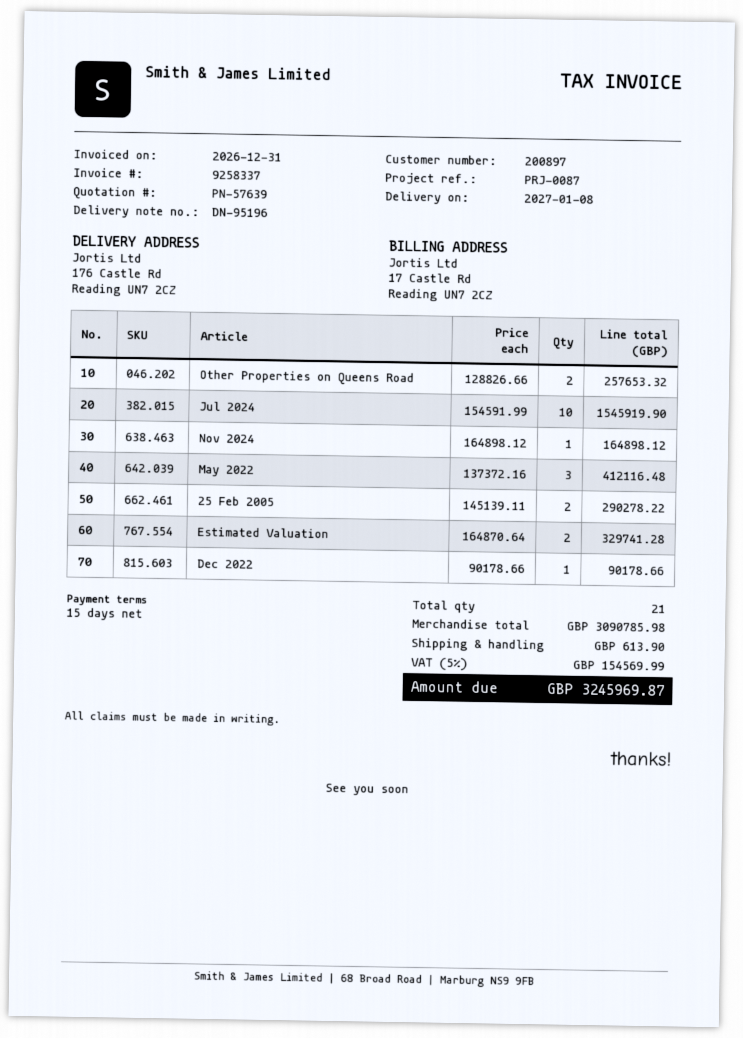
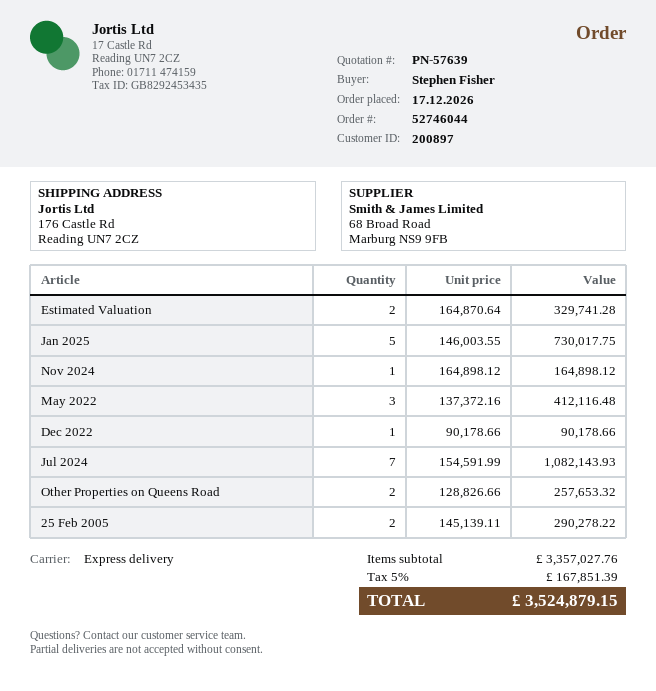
Jul 2024: 10 x 154591.99 = 1545919.90 -> 7 x 154591.99 = 1082143.93
Jan 2025: none -> 5 x 146003.55 = 730017.75
subtotal: 3090785.98 -> 3357027.76
shipping: 613.90 -> none
tax: 5% = 154569.99 -> 5% = 167851.39
total: 3245969.87 -> 3524879.15

